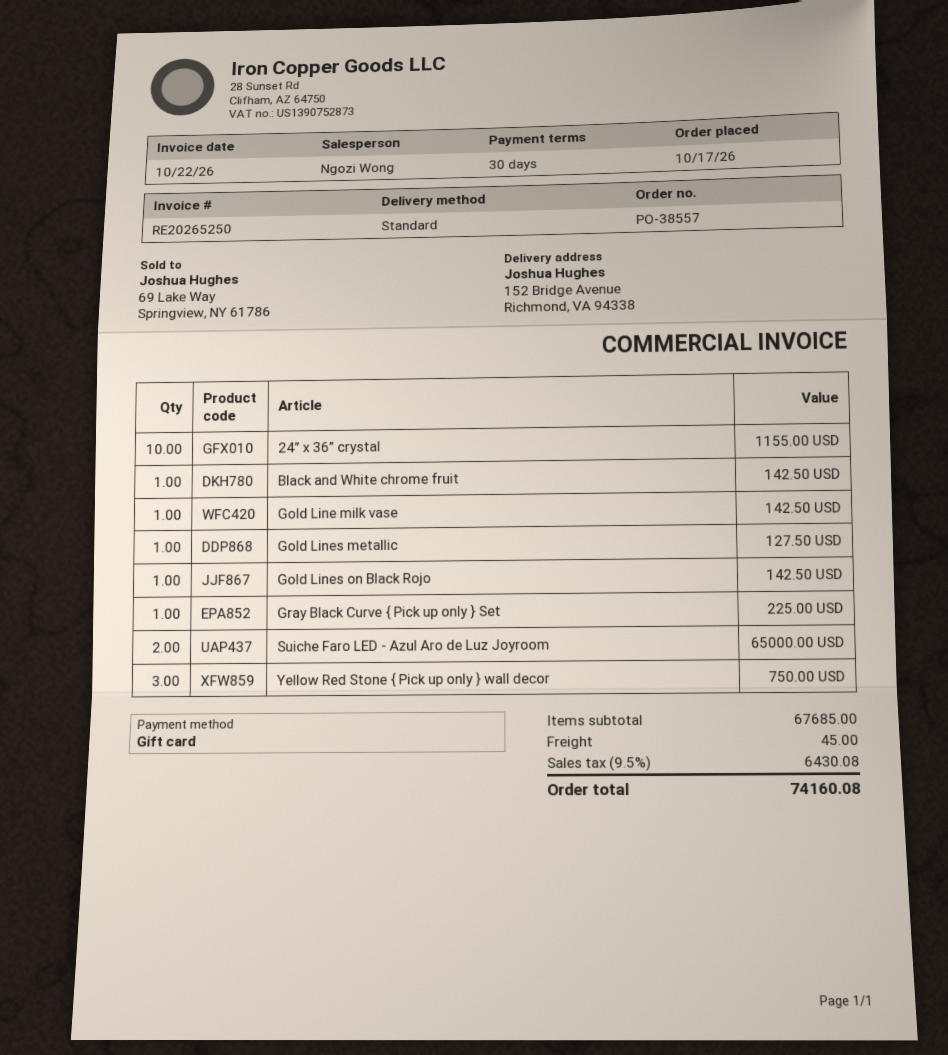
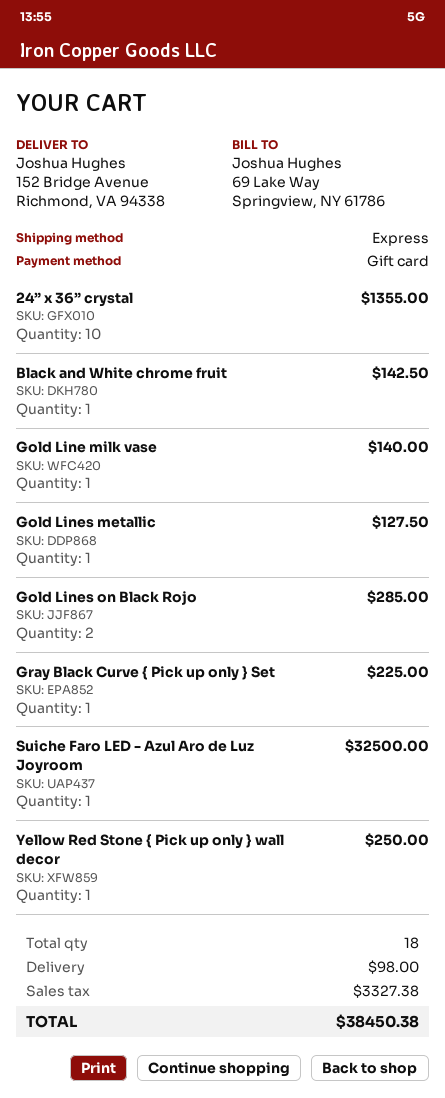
shipping method: standard -> express
24” x 36” crystal: 10 for 1155.00 -> 10 for 1355.00
Gold Line milk vase: 1 for 142.50 -> 1 for 140.00
Gold Lines on Black Rojo: 1 for 142.50 -> 2 for 285.00
Suiche Faro LED - Azul Aro de Luz Joyroom: 2 for 65000.00 -> 1 for 32500.00
Yellow Red Stone { Pick up only } wall decor: 3 for 750.00 -> 1 for 250.00
shipping: 45.00 -> 98.00
tax: 6430.08 -> 3327.38
total: 74160.08 -> 38450.38

